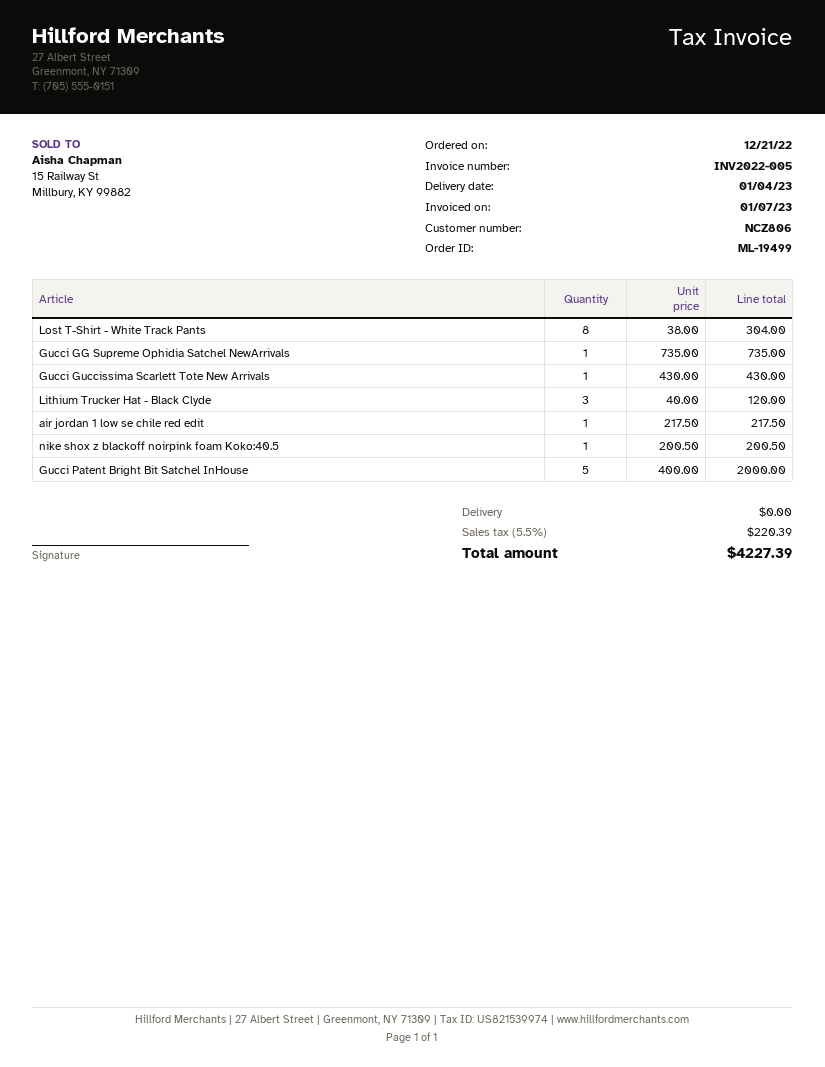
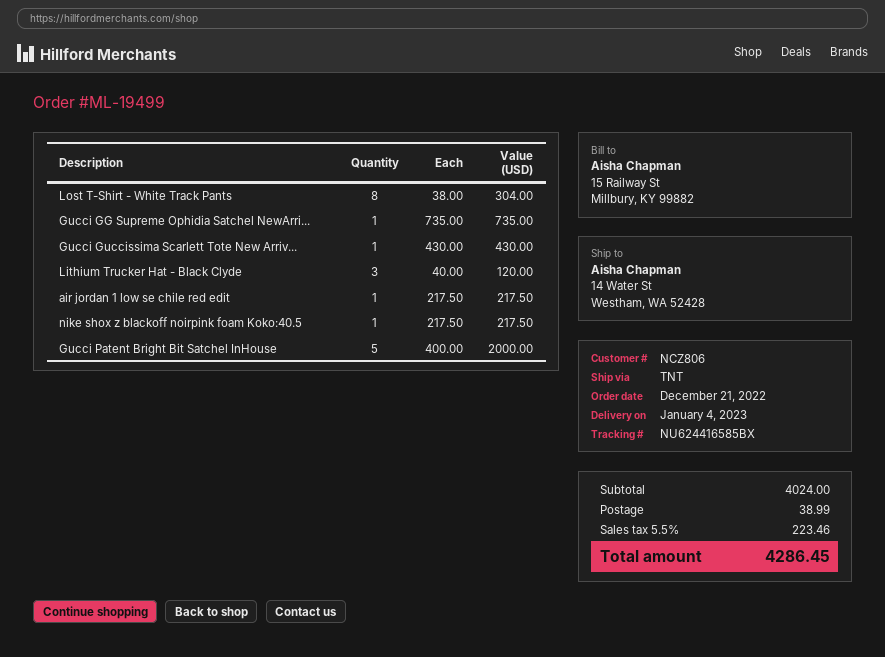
nike shox z blackoff noirpink foam Koko:40.5: 1 x 200.50 = 200.50 -> 1 x 217.50 = 217.50
shipping: 0.00 -> 38.99
tax: 5.5% = 220.39 -> 5.5% = 223.46
total: 4227.39 -> 4286.45

